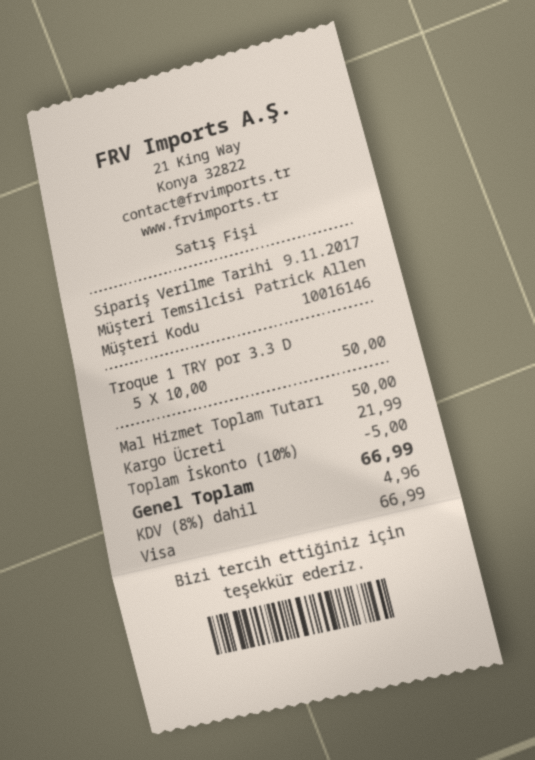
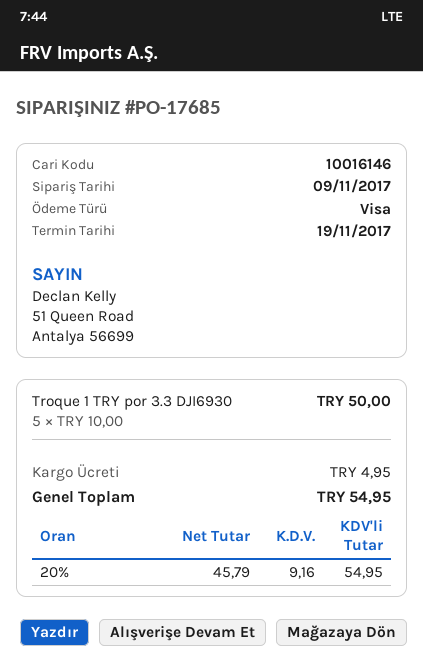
discount: 10% = 5.00 -> none
shipping: 21.99 -> 4.95
tax: 8% = 4.96 -> 20% = 9.16
total: 66.99 -> 54.95

